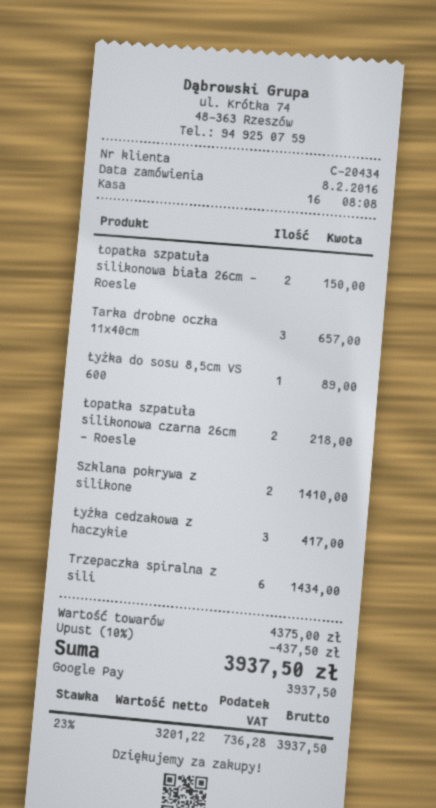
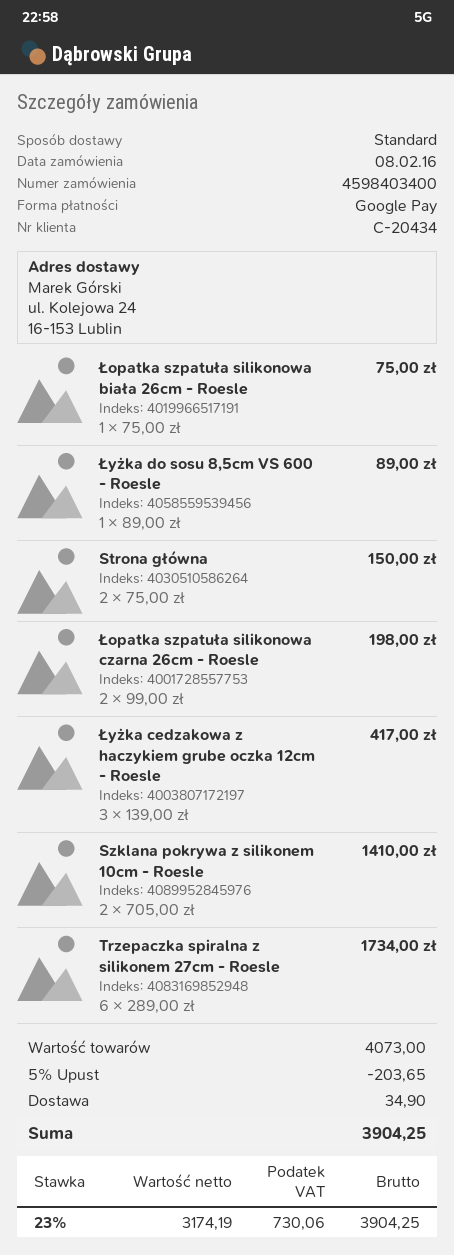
Łopatka szpatuła silikonowa biała 26cm - Roesle: 2 for 150.00 -> 1 for 75.00
Tarka drobne oczka 11x40cm: 3 for 657.00 -> none
Łopatka szpatuła silikonowa czarna 26cm - Roesle: 2 for 218.00 -> 2 for 198.00
Trzepaczka spiralna z sili: 6 for 1434.00 -> 6 for 1734.00
Strona główna: none -> 2 for 150.00
subtotal: 4375.00 -> 4073.00
discount: 10% = 437.50 -> 5% = 203.65
shipping: none -> 34.90
net: 3201.22 -> 3174.19
tax: 23% = 736.28 -> 23% = 730.06
total: 3937.50 -> 3904.25

